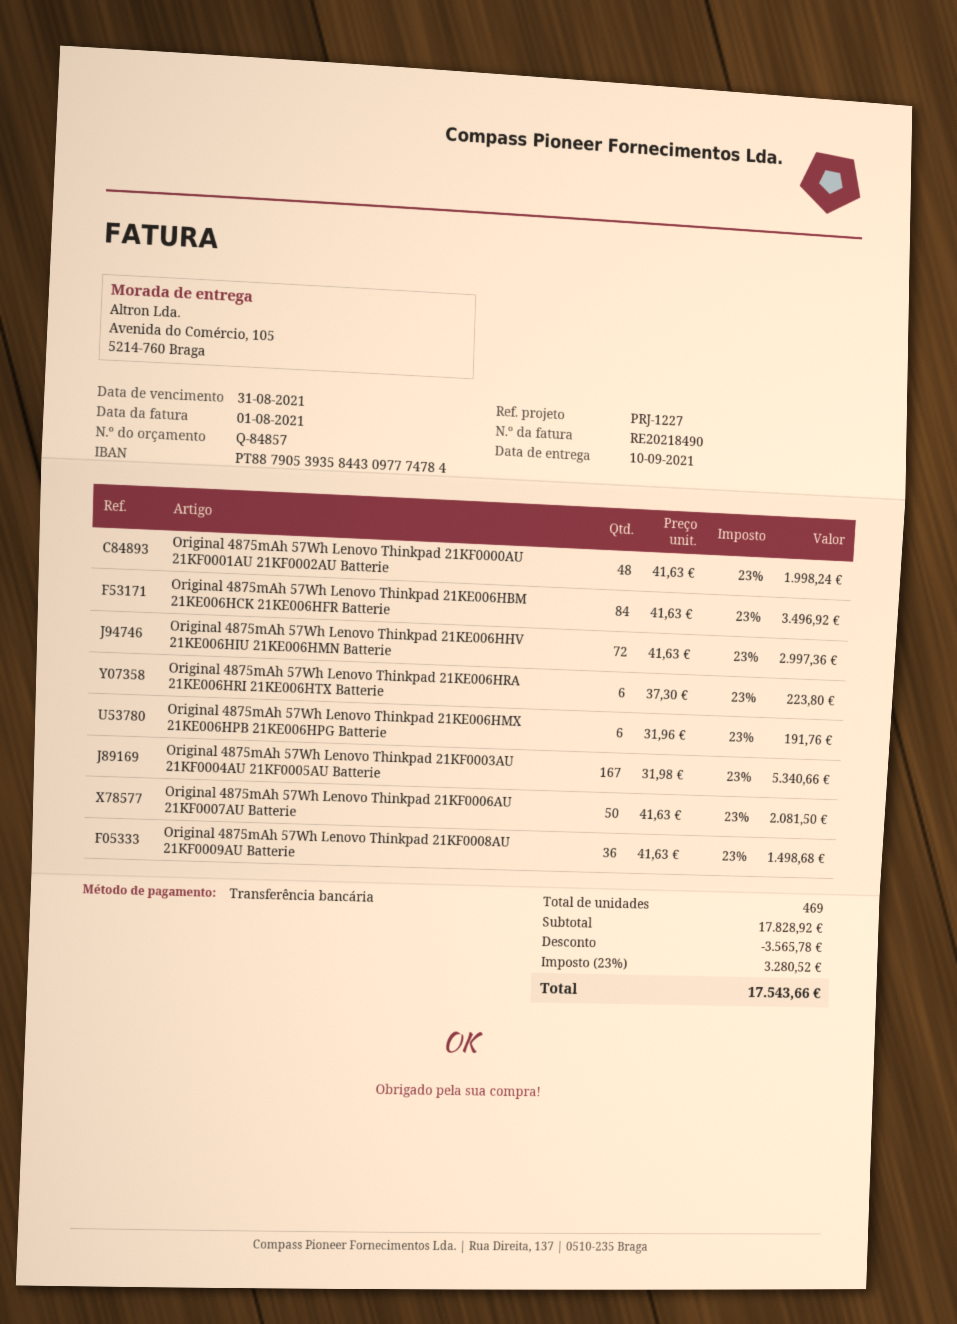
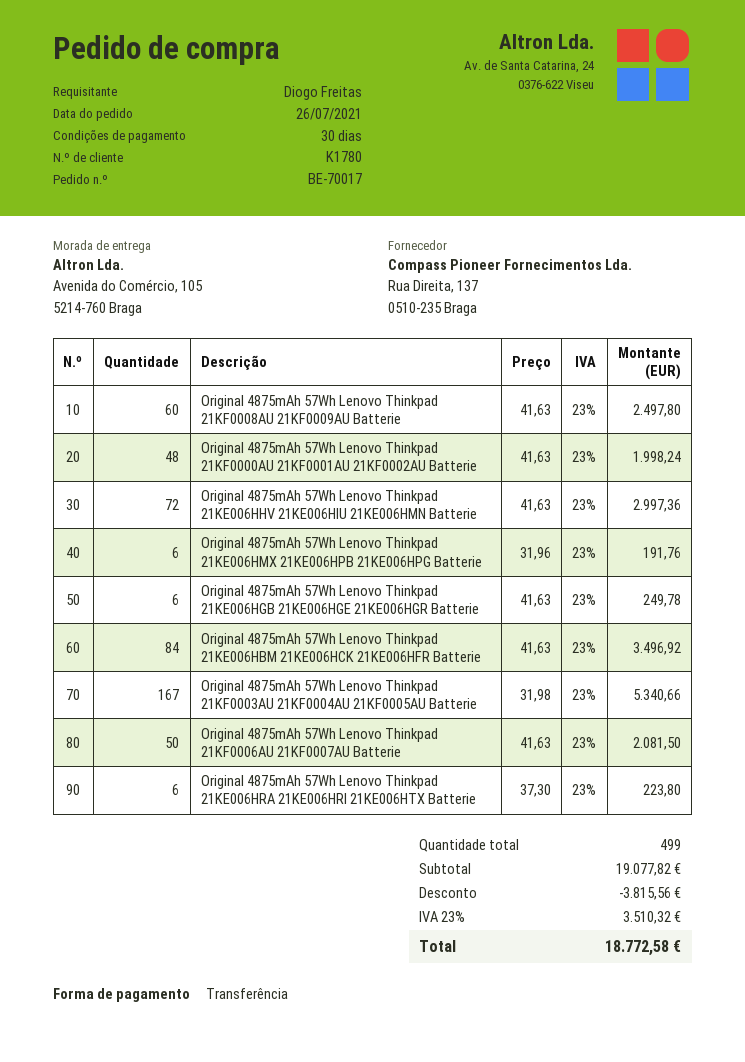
Original 4875mAh 57Wh Lenovo Thinkpad 21KF0008AU 21KF0009AU Batterie: 36 x 41.63 = 1498.68 -> 60 x 41.63 = 2497.80
Original 4875mAh 57Wh Lenovo Thinkpad 21KE006HGB 21KE006HGE 21KE006HGR Batterie: none -> 6 x 41.63 = 249.78
total quantity: 469 -> 499
subtotal: 17828.92 -> 19077.82
discount: 3565.78 -> 3815.56
tax: 23% = 3280.52 -> 23% = 3510.32
total: 17543.66 -> 18772.58

